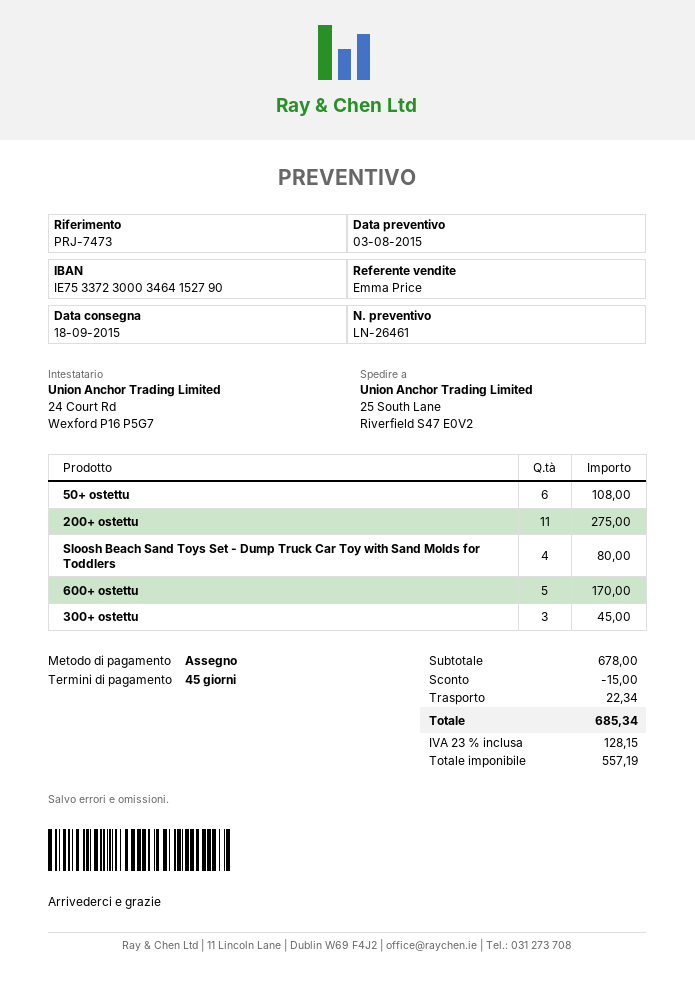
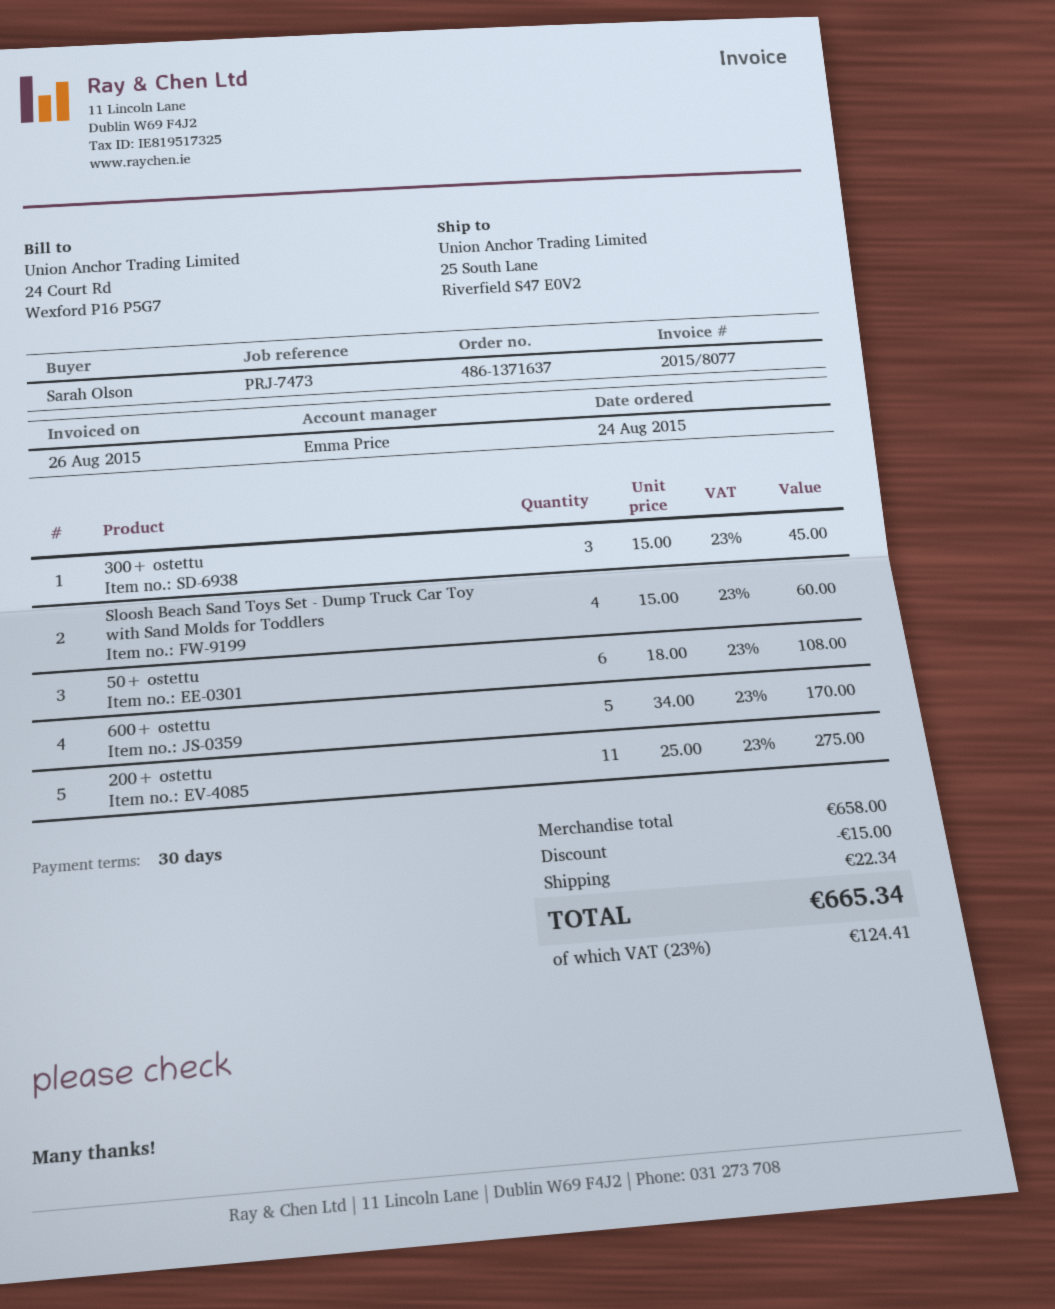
payment terms: 45 days -> 30 days
Sloosh Beach Sand Toys Set - Dump Truck Car Toy with Sand Molds for Toddlers: 4 for 80.00 -> 4 for 60.00
subtotal: 678.00 -> 658.00
tax: 23% = 128.15 -> 23% = 124.41
total: 685.34 -> 665.34

